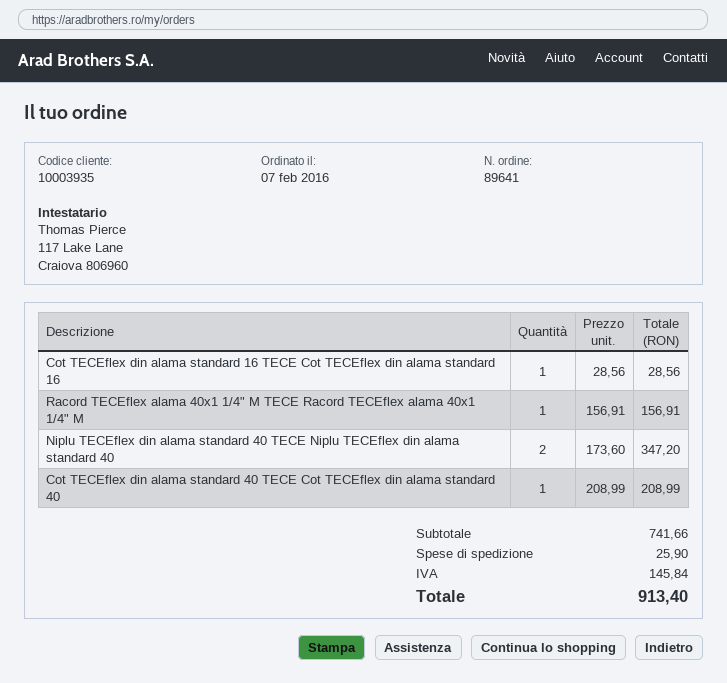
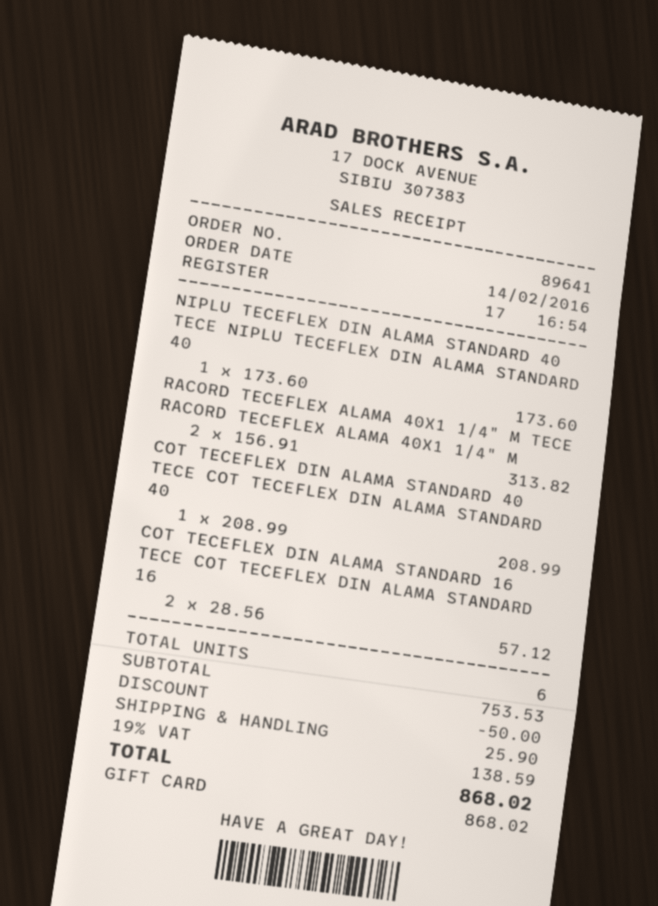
order date: 2016-02-07 -> 2016-02-14
Cot TECEflex din alama standard 16 TECE Cot TECEflex din alama standard 16: 1 x 28.56 = 28.56 -> 2 x 28.56 = 57.12
Racord TECEflex alama 40x1 1/4" M TECE Racord TECEflex alama 40x1 1/4" M: 1 x 156.91 = 156.91 -> 2 x 156.91 = 313.82
Niplu TECEflex din alama standard 40 TECE Niplu TECEflex din alama standard 40: 2 x 173.60 = 347.20 -> 1 x 173.60 = 173.60
subtotal: 741.66 -> 753.53
discount: none -> 50.00
tax: 145.84 -> 138.59
total: 913.40 -> 868.02

